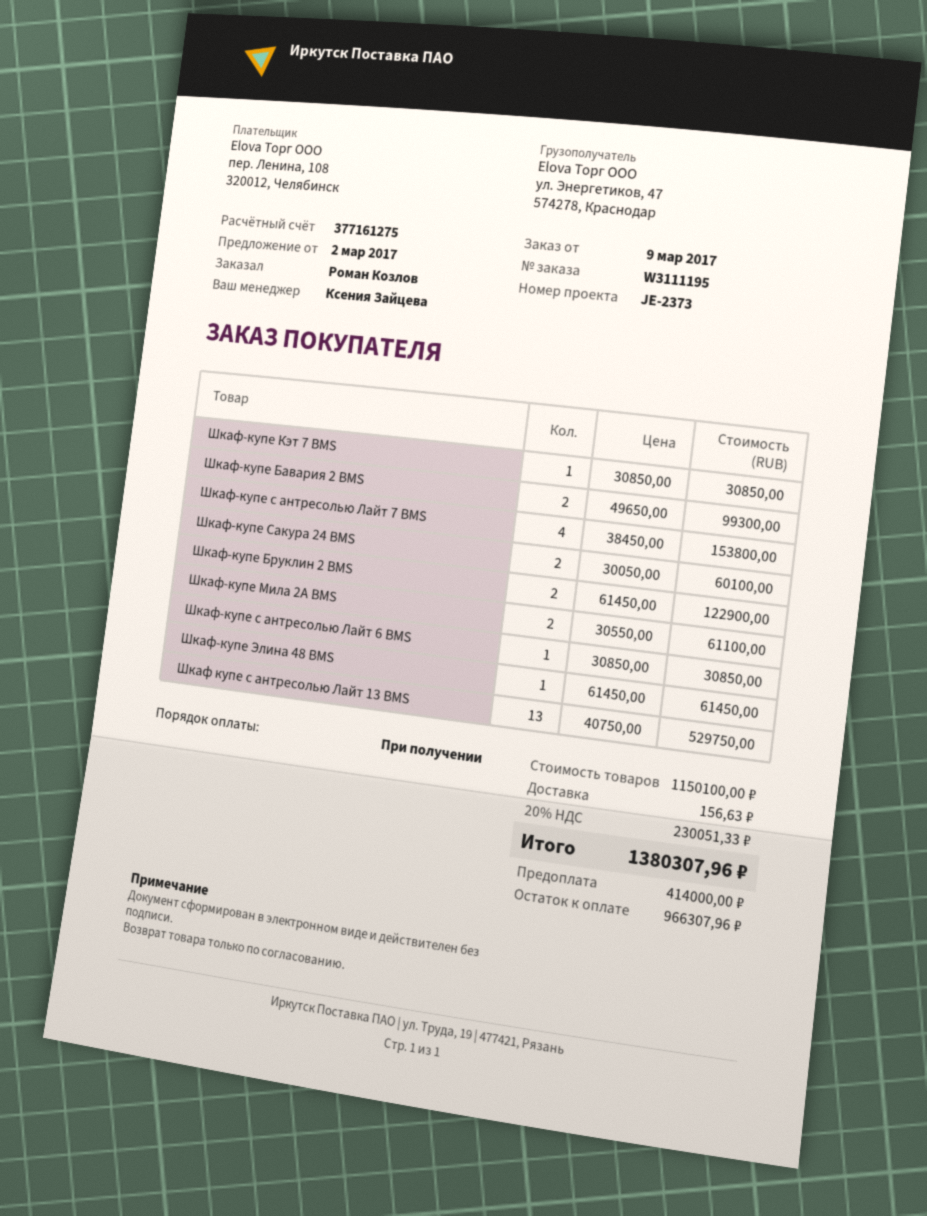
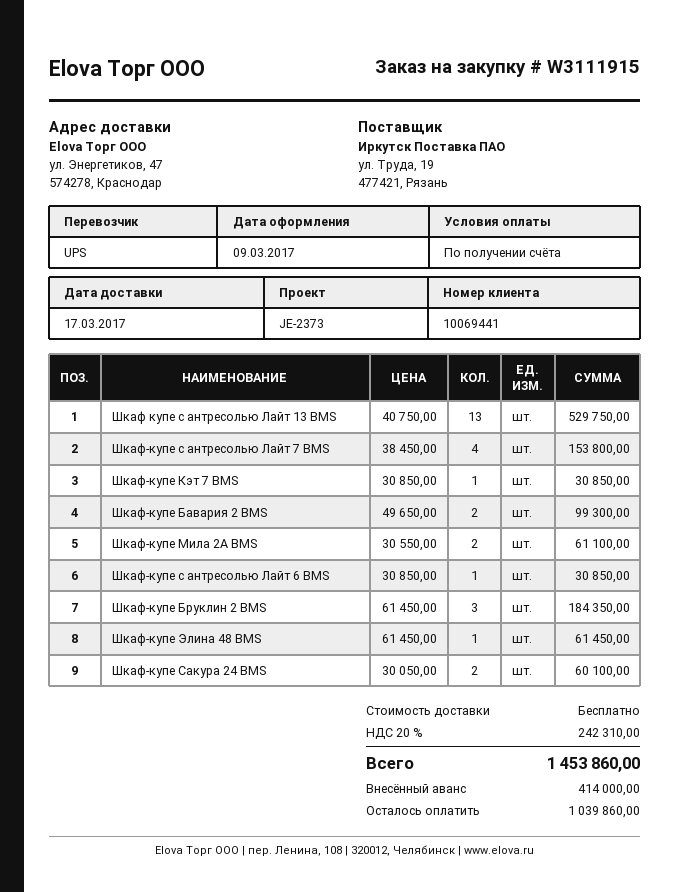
order number: W3111195 -> W3111915
Шкаф-купе Бруклин 2 BMS: 2 x 61450.00 = 122900.00 -> 3 x 61450.00 = 184350.00
shipping: 156.63 -> 0.00
tax: 20% = 230051.33 -> 20% = 242310.00
total: 1380307.96 -> 1453860.00
balance: 966307.96 -> 1039860.00

